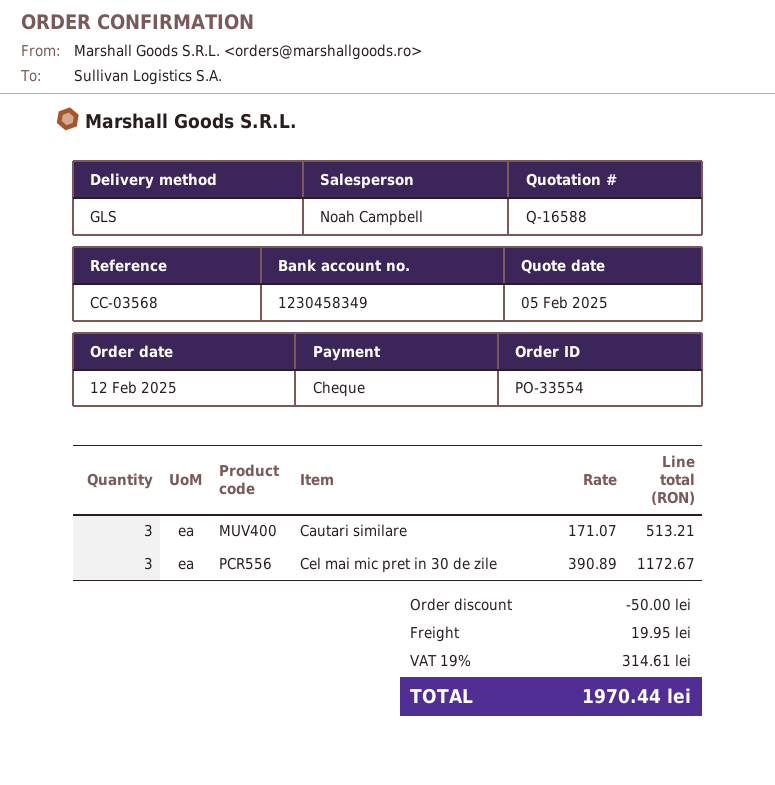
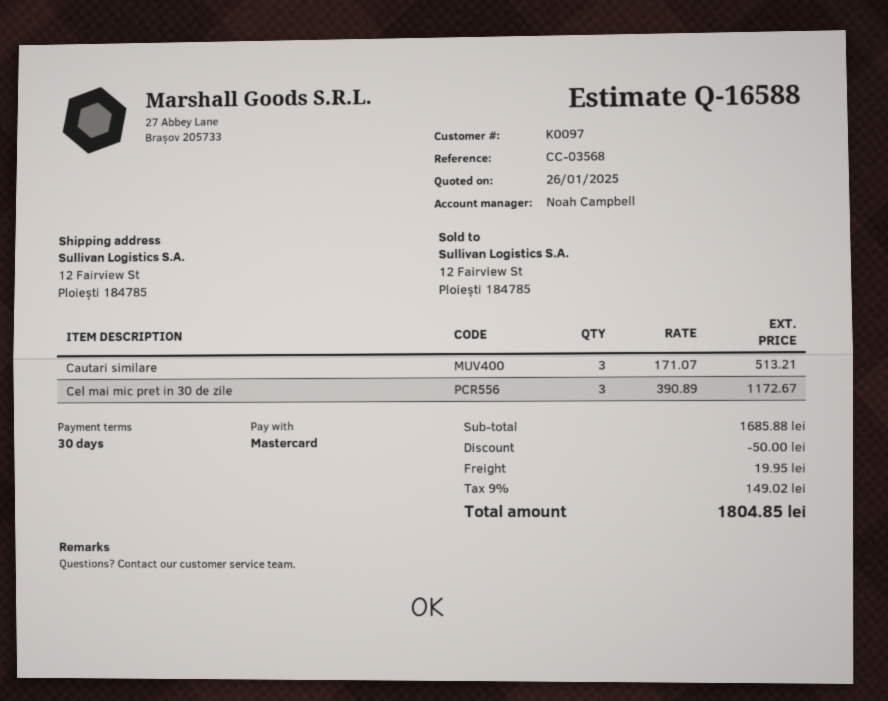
quote date: 2025-02-05 -> 2025-01-26
payment method: cheque -> Mastercard
tax: 19% = 314.61 -> 9% = 149.02
total: 1970.44 -> 1804.85

